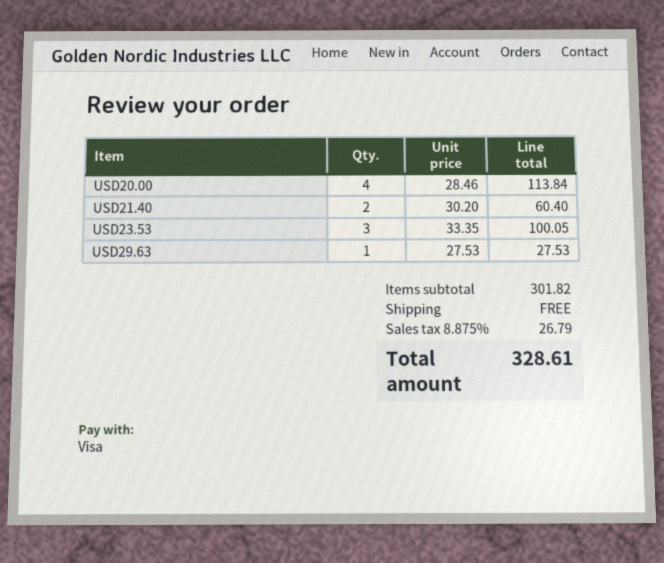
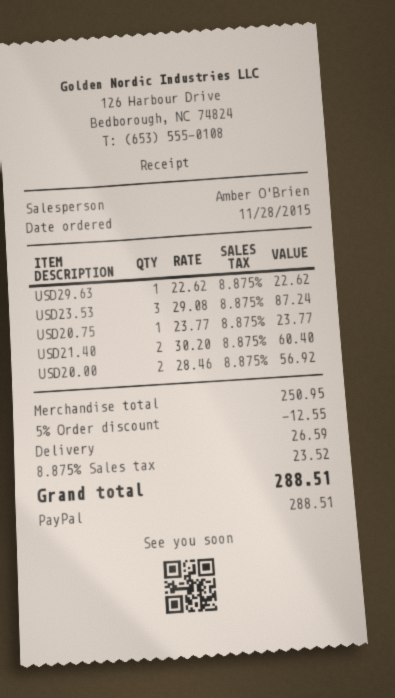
payment method: Visa -> PayPal
USD20.00: 4 x 28.46 = 113.84 -> 2 x 28.46 = 56.92
USD23.53: 3 x 33.35 = 100.05 -> 3 x 29.08 = 87.24
USD29.63: 1 x 27.53 = 27.53 -> 1 x 22.62 = 22.62
USD20.75: none -> 1 x 23.77 = 23.77
subtotal: 301.82 -> 250.95
discount: none -> 5% = 12.55
shipping: 0.00 -> 26.59
tax: 8.875% = 26.79 -> 8.875% = 23.52
total: 328.61 -> 288.51

